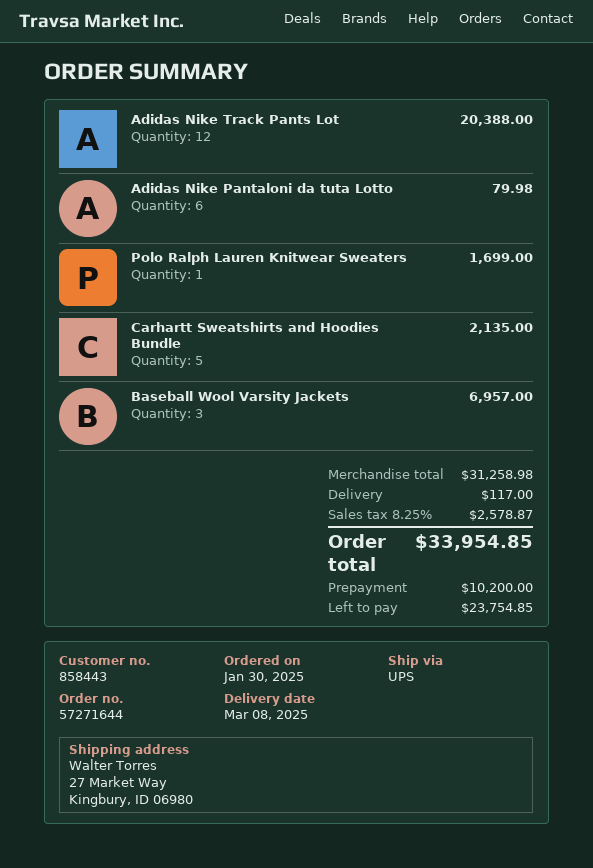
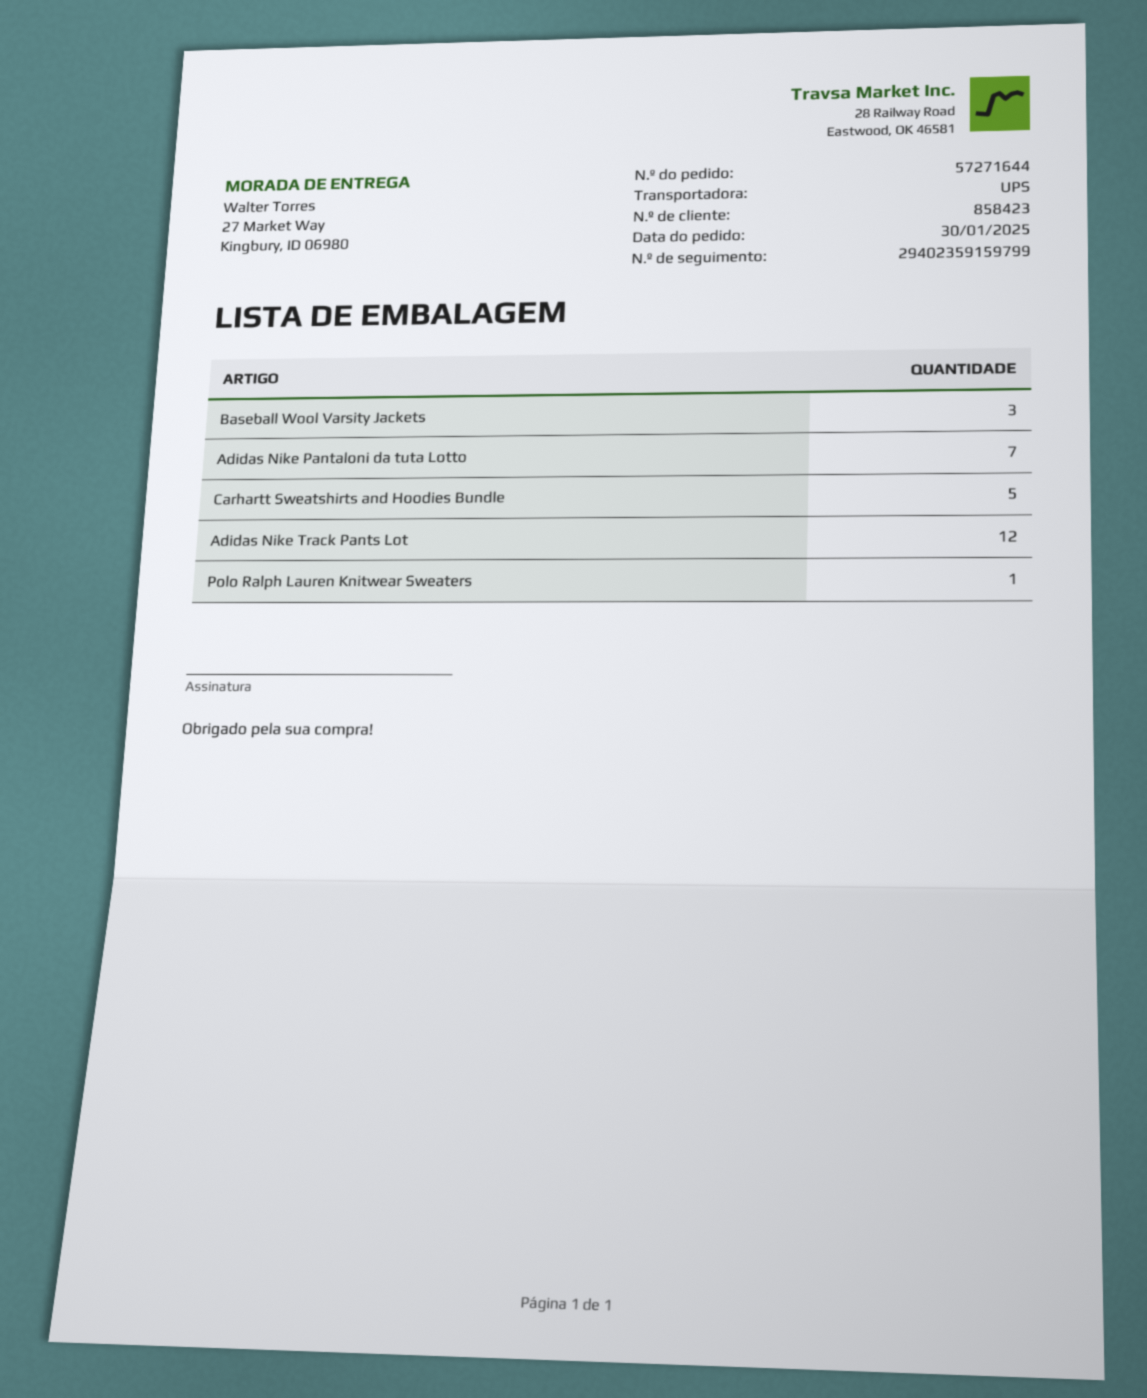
customer number: 858443 -> 858423
Adidas Nike Pantaloni da tuta Lotto: 6 -> 7

